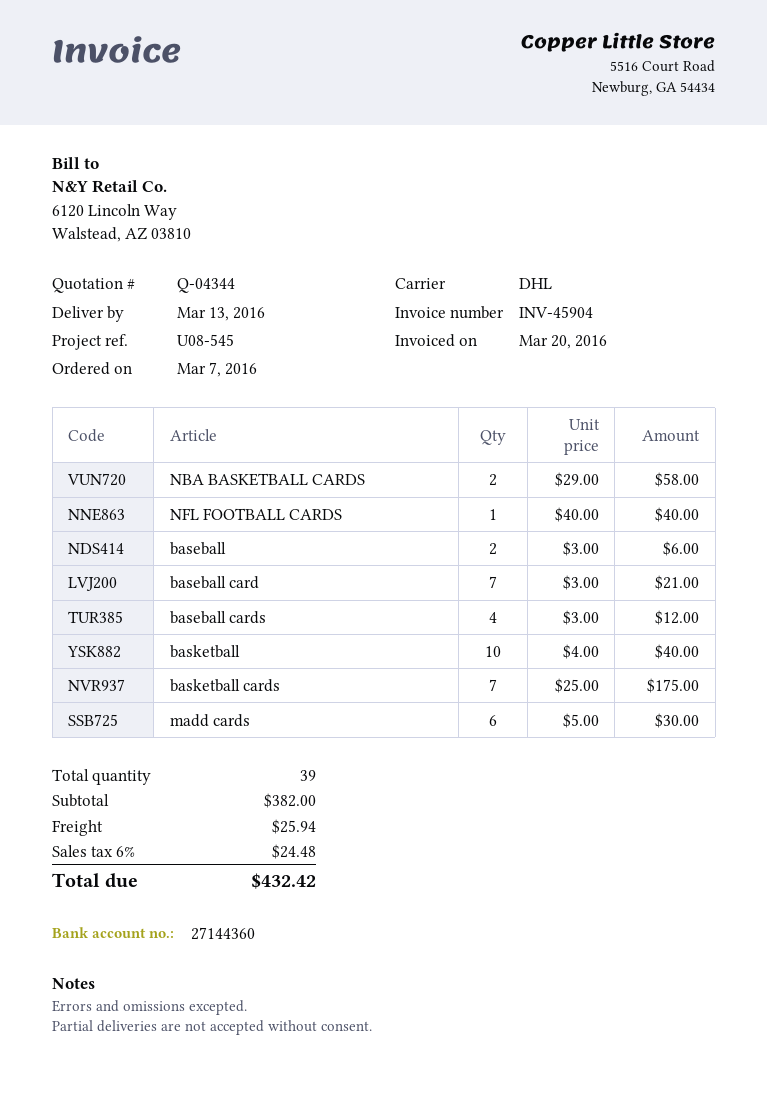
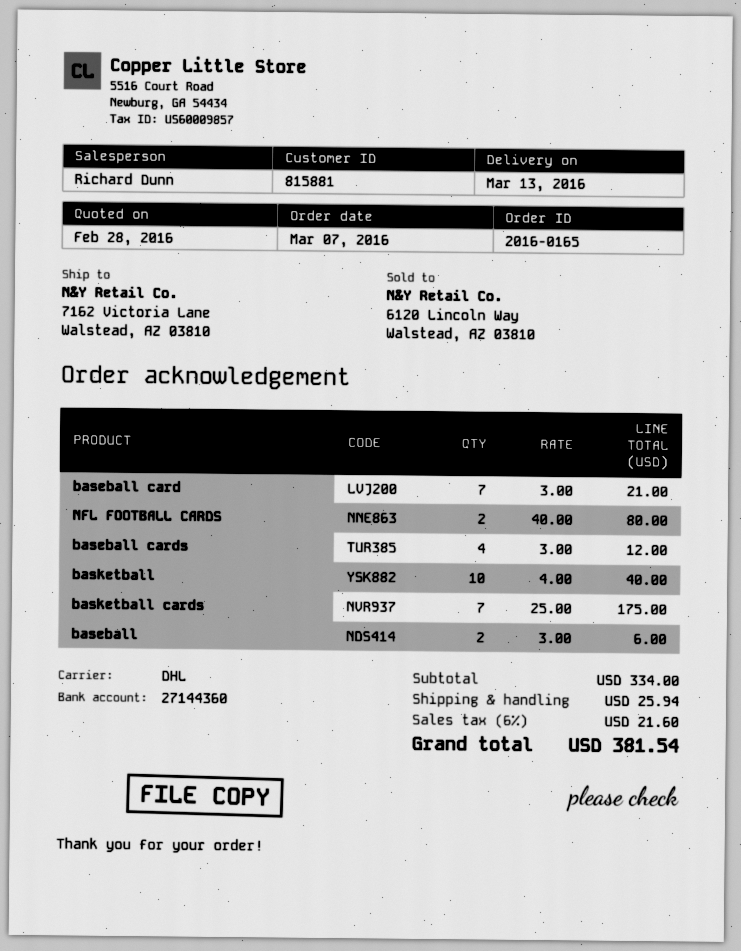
NBA BASKETBALL CARDS: 2 x 29.00 = 58.00 -> none
NFL FOOTBALL CARDS: 1 x 40.00 = 40.00 -> 2 x 40.00 = 80.00
madd cards: 6 x 5.00 = 30.00 -> none
subtotal: 382.00 -> 334.00
tax: 6% = 24.48 -> 6% = 21.60
total: 432.42 -> 381.54

